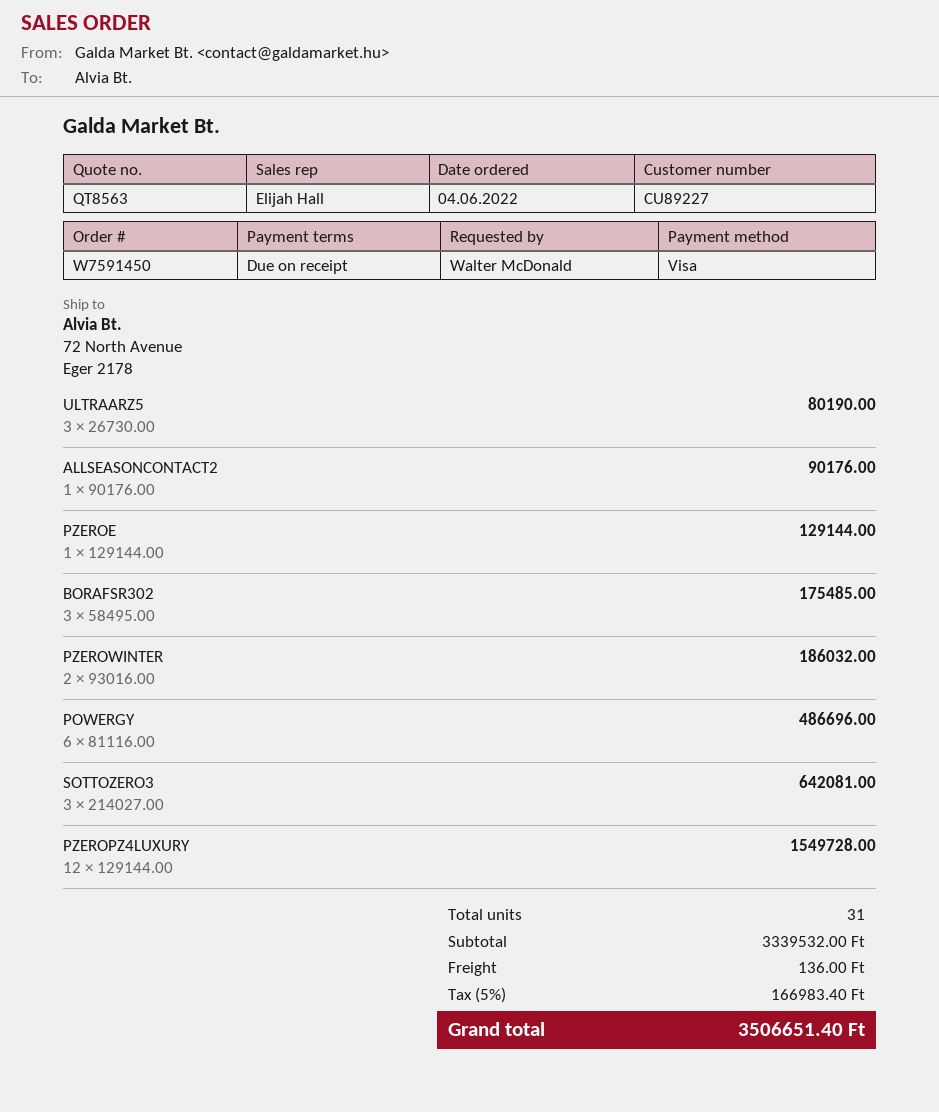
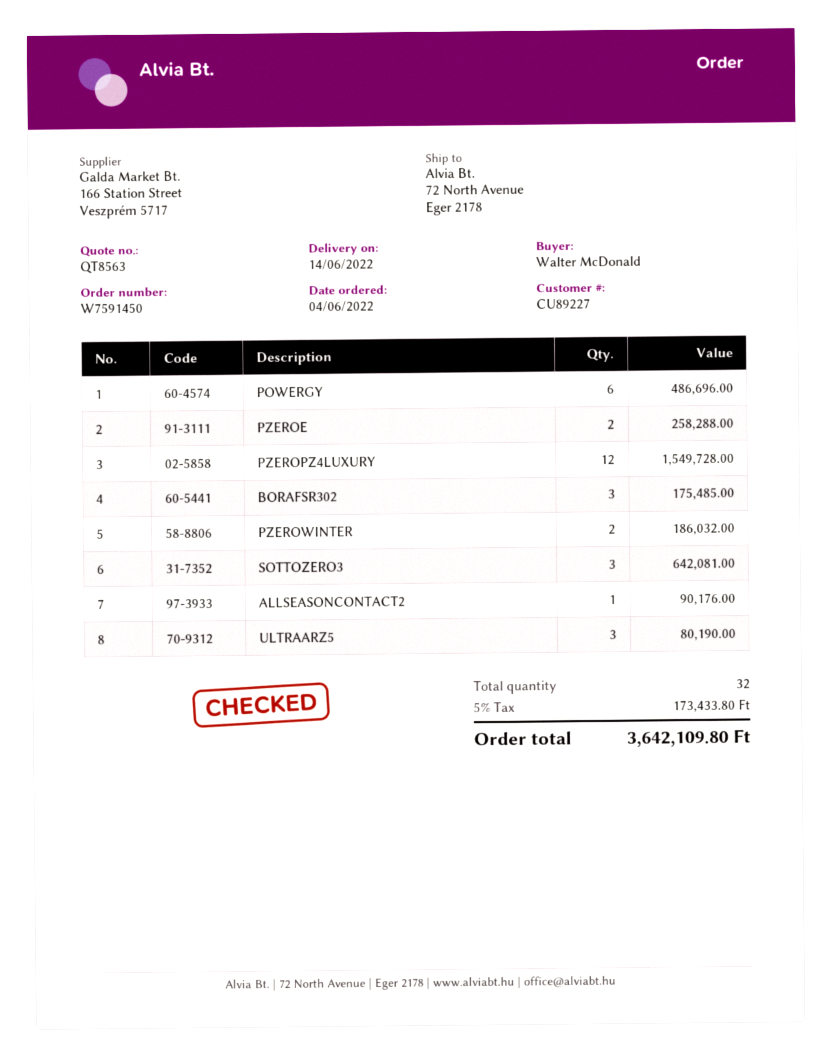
PZEROE: 1 for 129144.00 -> 2 for 258288.00
total quantity: 31 -> 32
shipping: 136.00 -> none
tax: 5% = 166983.40 -> 5% = 173433.80
total: 3506651.40 -> 3642109.80

